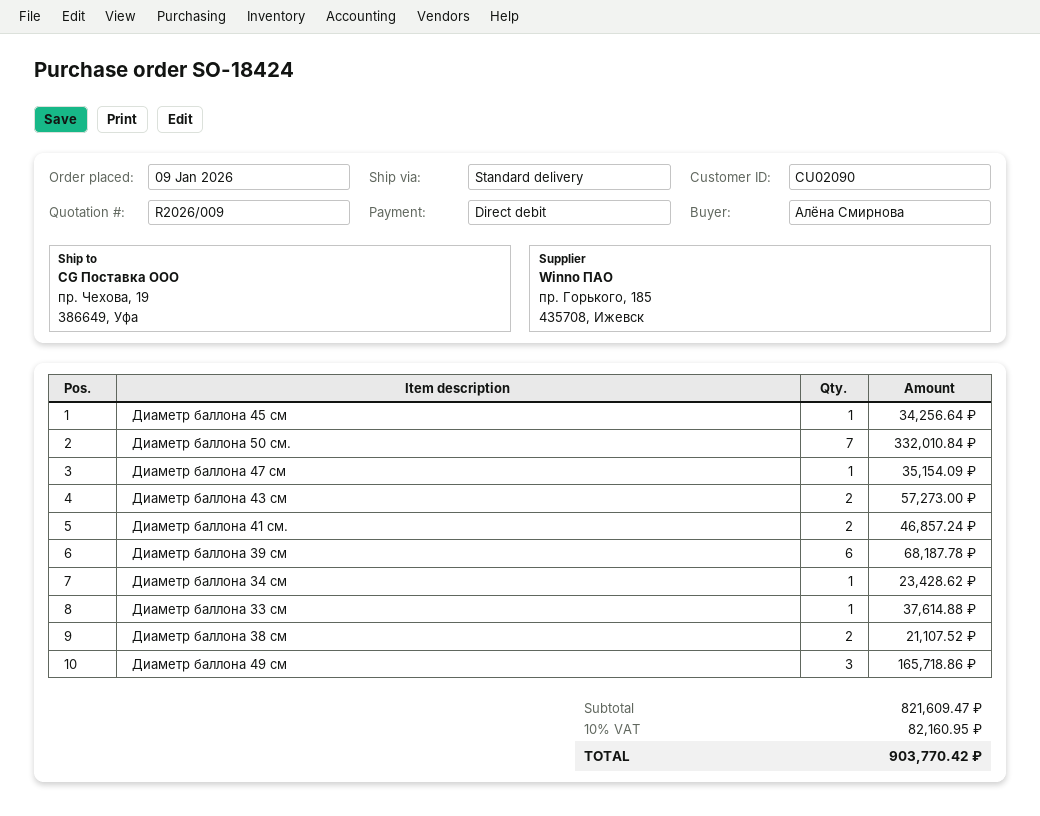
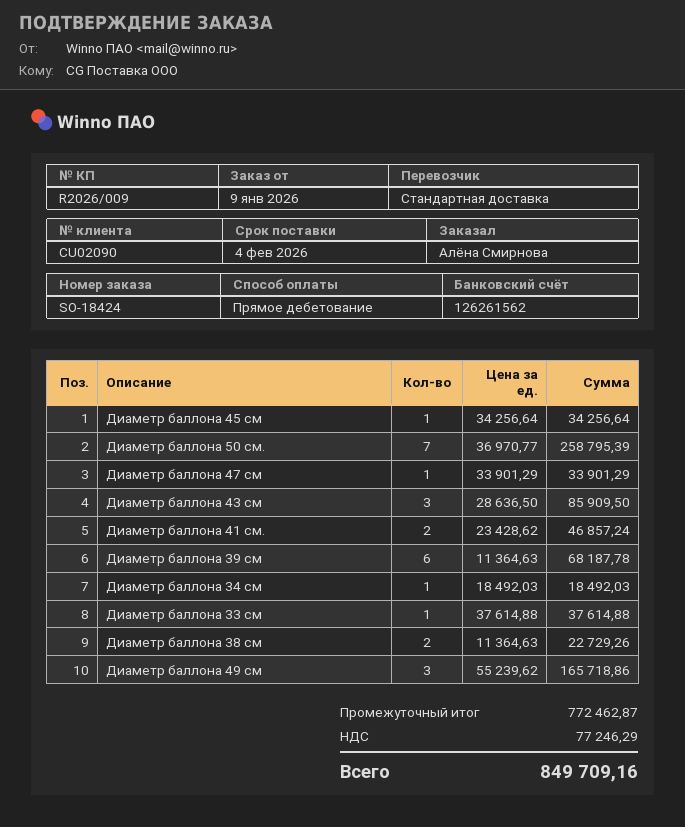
Диаметр баллона 50 см.: 7 for 332010.84 -> 7 for 258795.39
Диаметр баллона 47 см: 1 for 35154.09 -> 1 for 33901.29
Диаметр баллона 43 см: 2 for 57273.00 -> 3 for 85909.50
Диаметр баллона 34 см: 1 for 23428.62 -> 1 for 18492.03
Диаметр баллона 38 см: 2 for 21107.52 -> 2 for 22729.26
subtotal: 821609.47 -> 772462.87
tax: 82160.95 -> 77246.29
total: 903770.42 -> 849709.16

